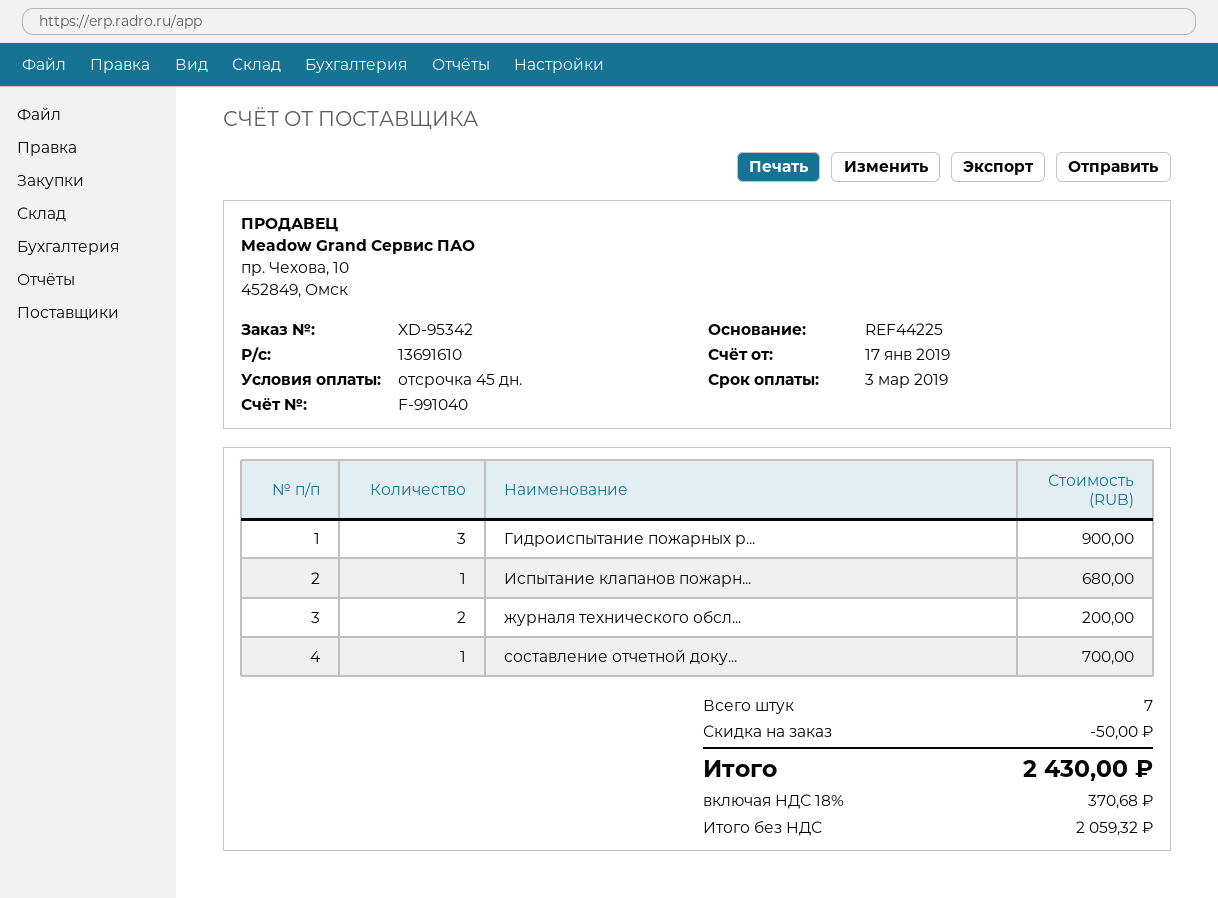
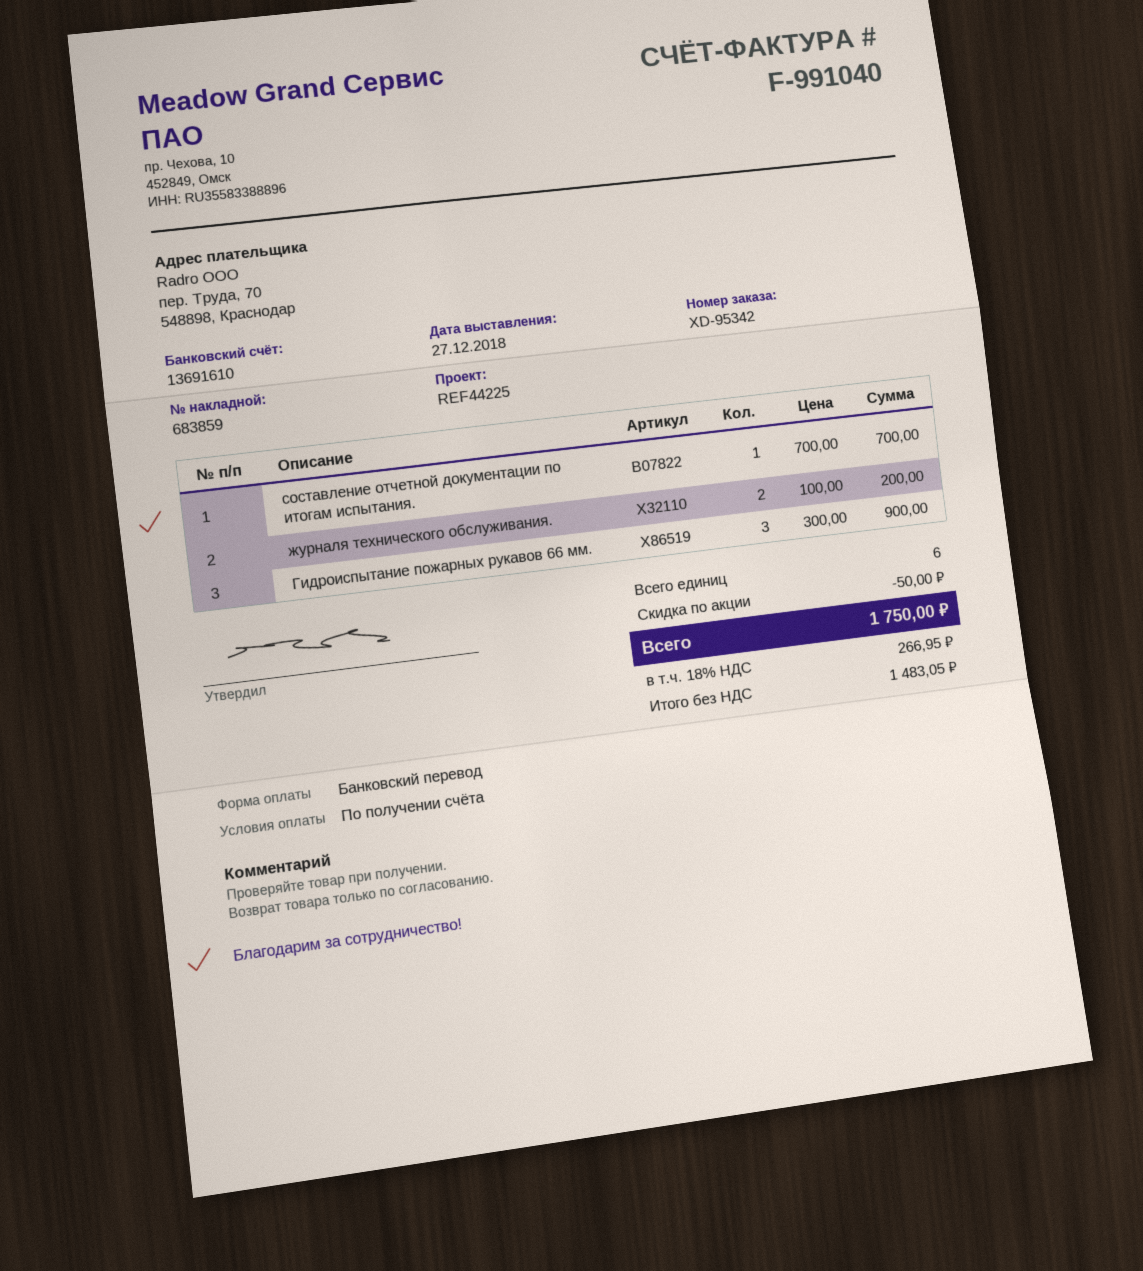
invoice date: 2019-01-17 -> 2018-12-27
payment terms: 45 days -> on receipt
Испытание клапанов пожарн...: 1 for 680.00 -> none
total quantity: 7 -> 6
net: 2059.32 -> 1483.05
tax: 18% = 370.68 -> 18% = 266.95
total: 2430.00 -> 1750.00

